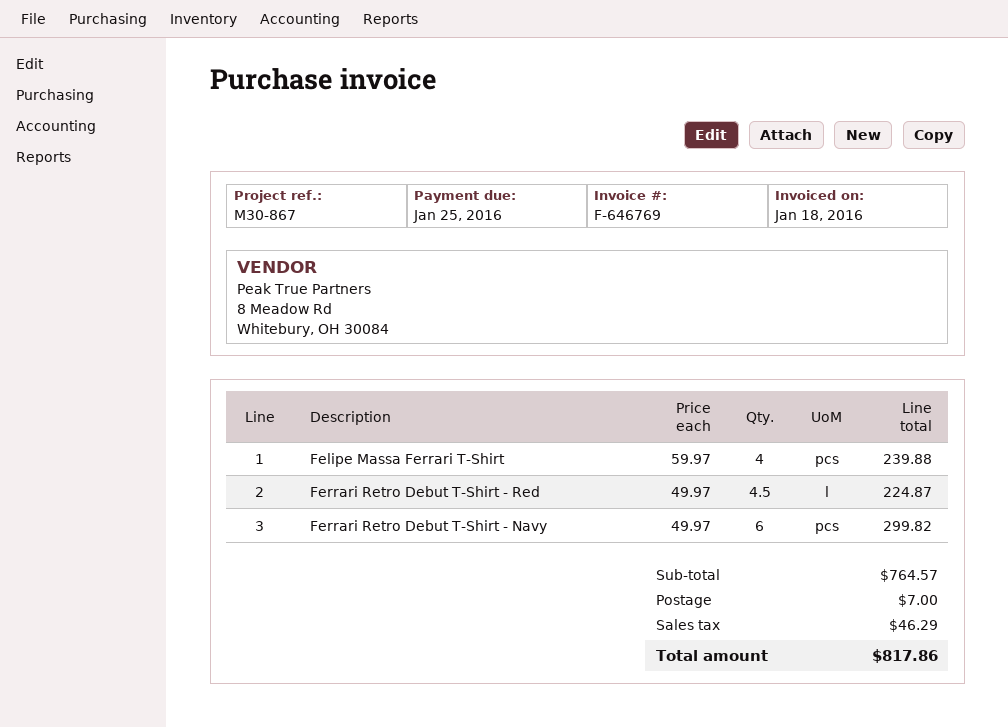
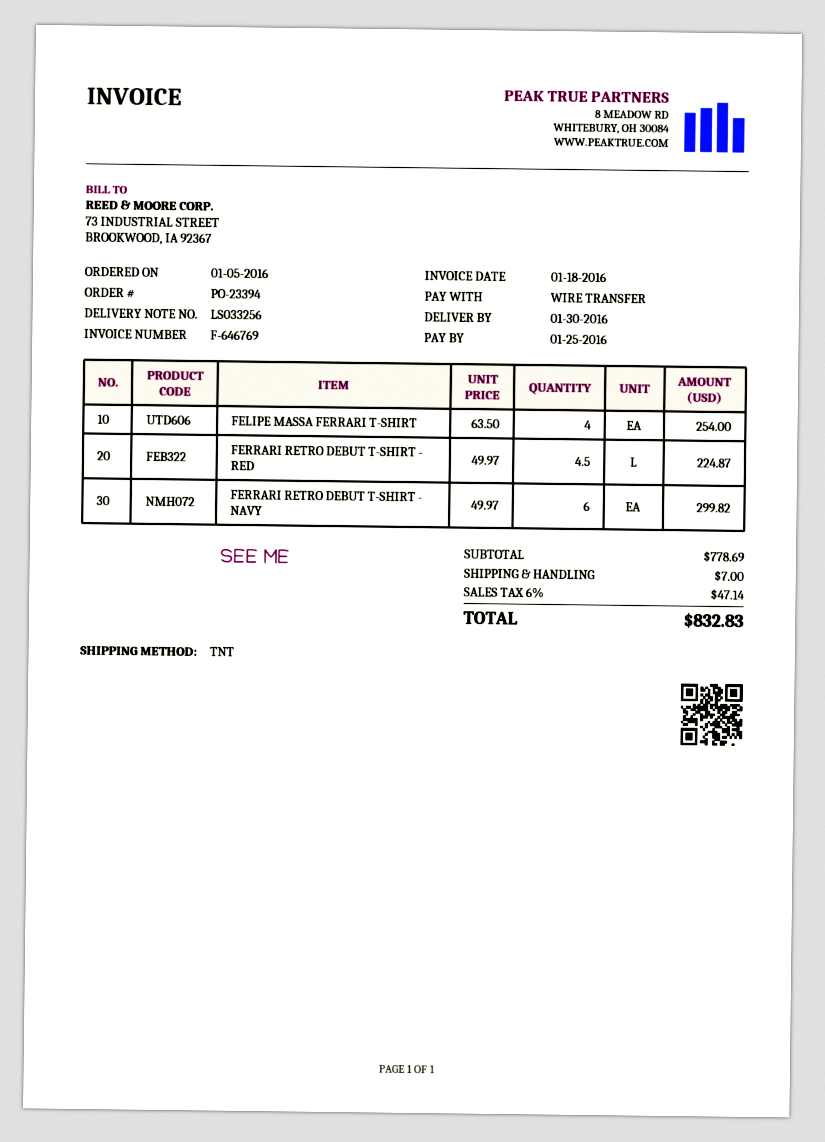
Felipe Massa Ferrari T-Shirt: 4 x 59.97 = 239.88 -> 4 x 63.50 = 254.00
subtotal: 764.57 -> 778.69
tax: 46.29 -> 47.14
total: 817.86 -> 832.83

